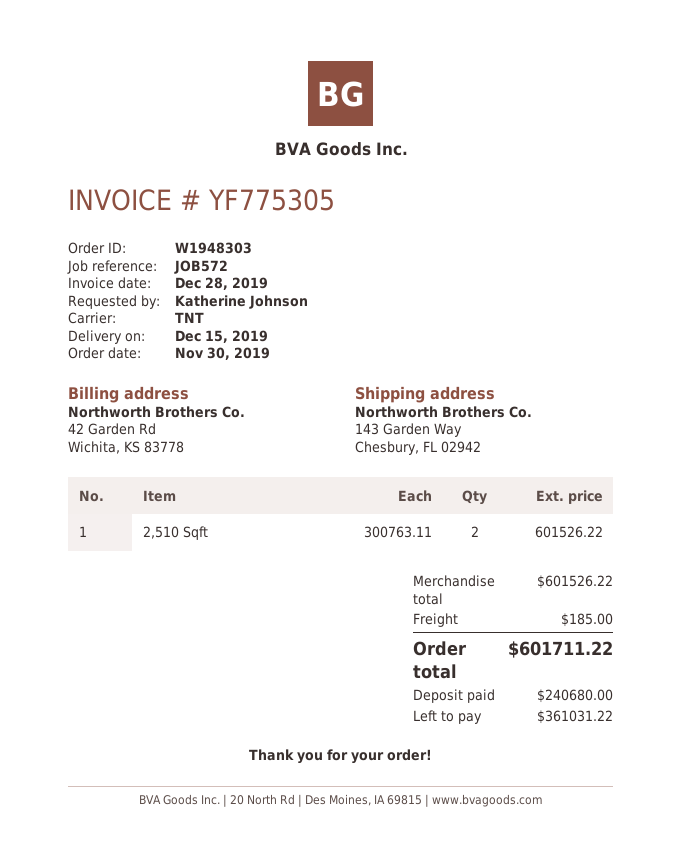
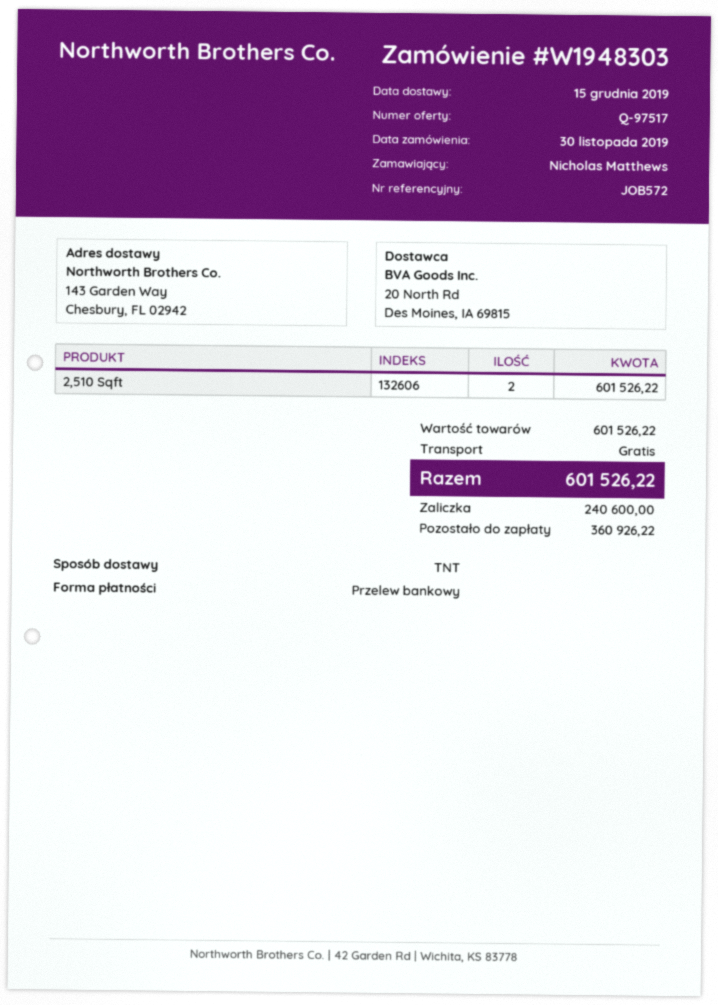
ordered by: Katherine Johnson -> Nicholas Matthews
shipping: 185.00 -> 0.00
total: 601711.22 -> 601526.22
deposit: 240680.00 -> 240600.00
balance: 361031.22 -> 360926.22

